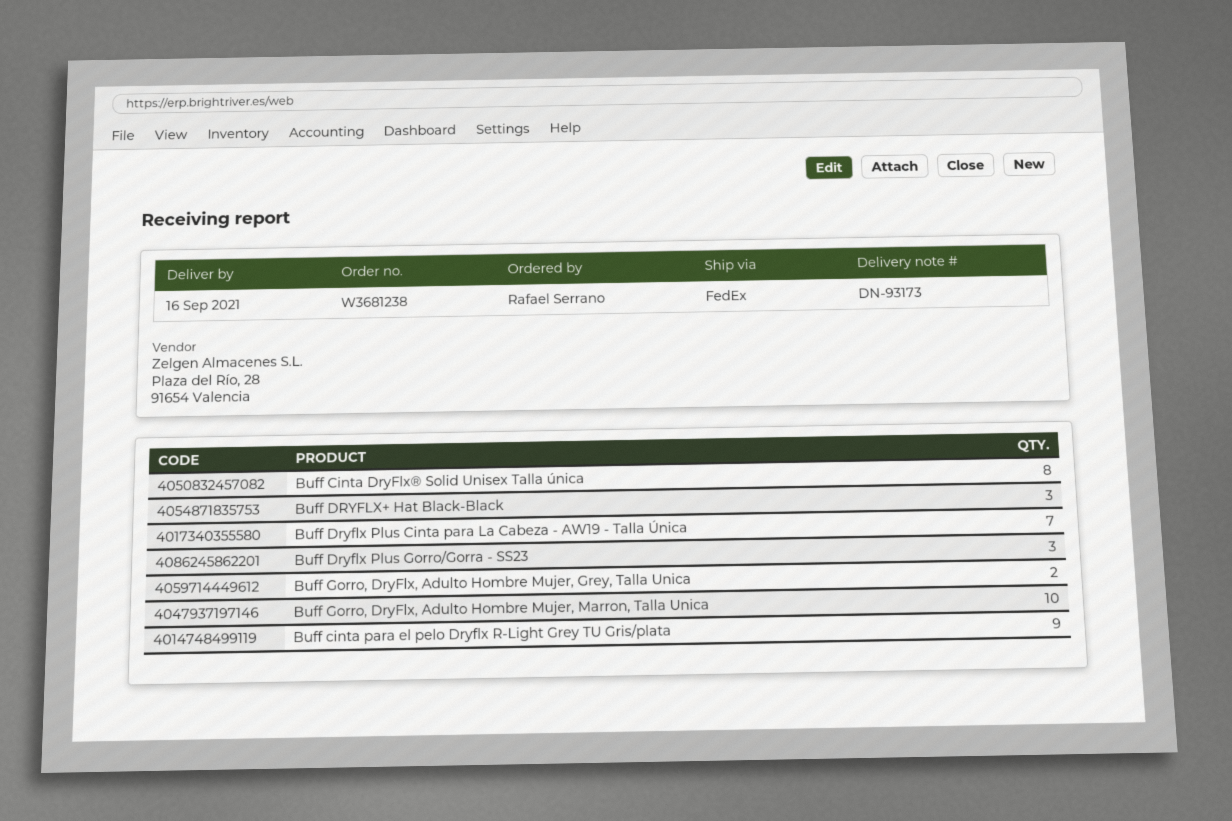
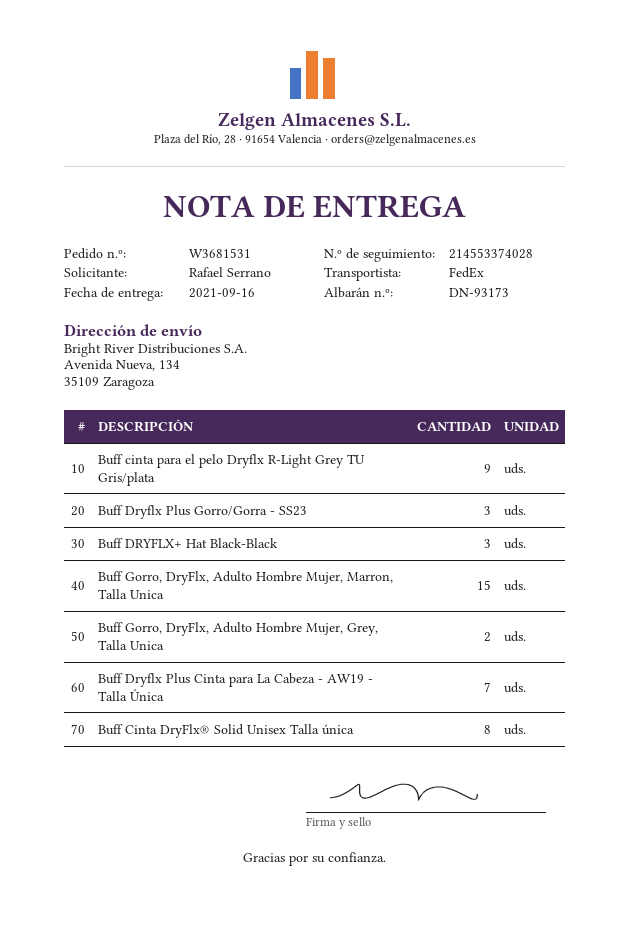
order number: W3681238 -> W3681531
Buff Gorro, DryFlx, Adulto Hombre Mujer, Marron, Talla Unica: 10 -> 15

